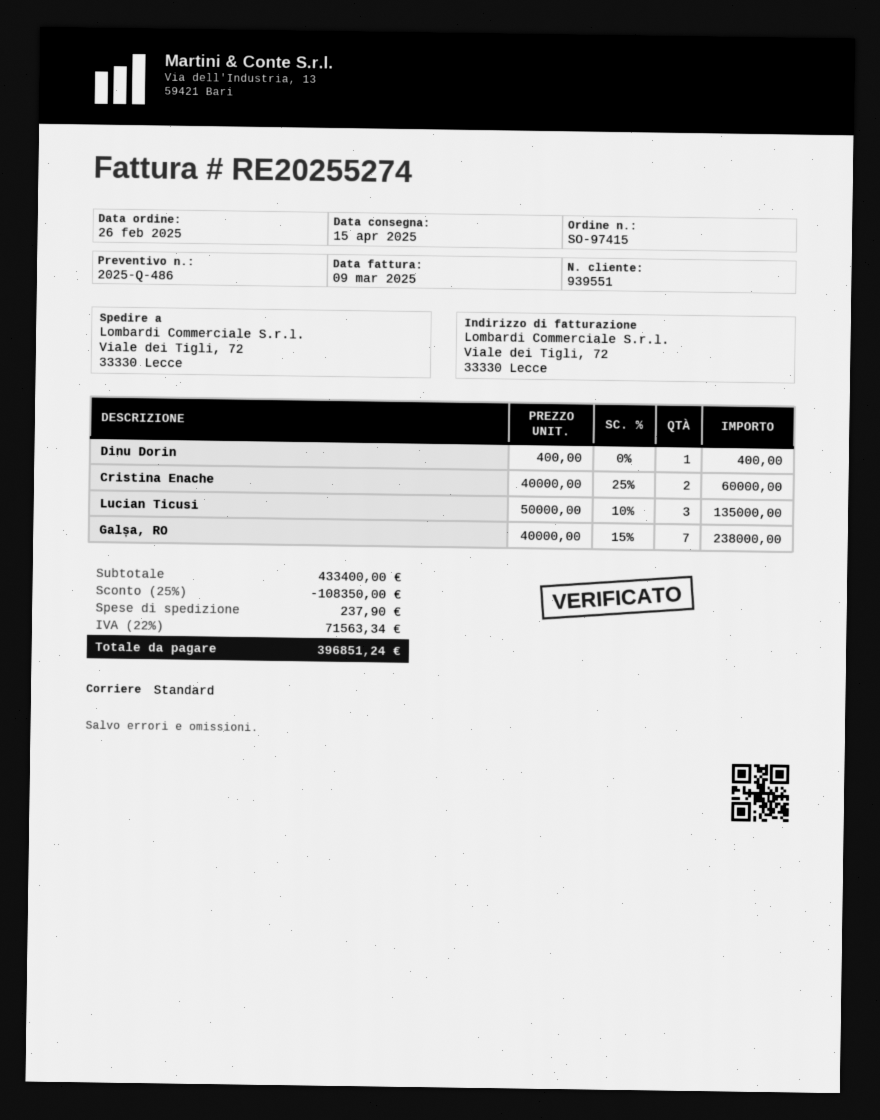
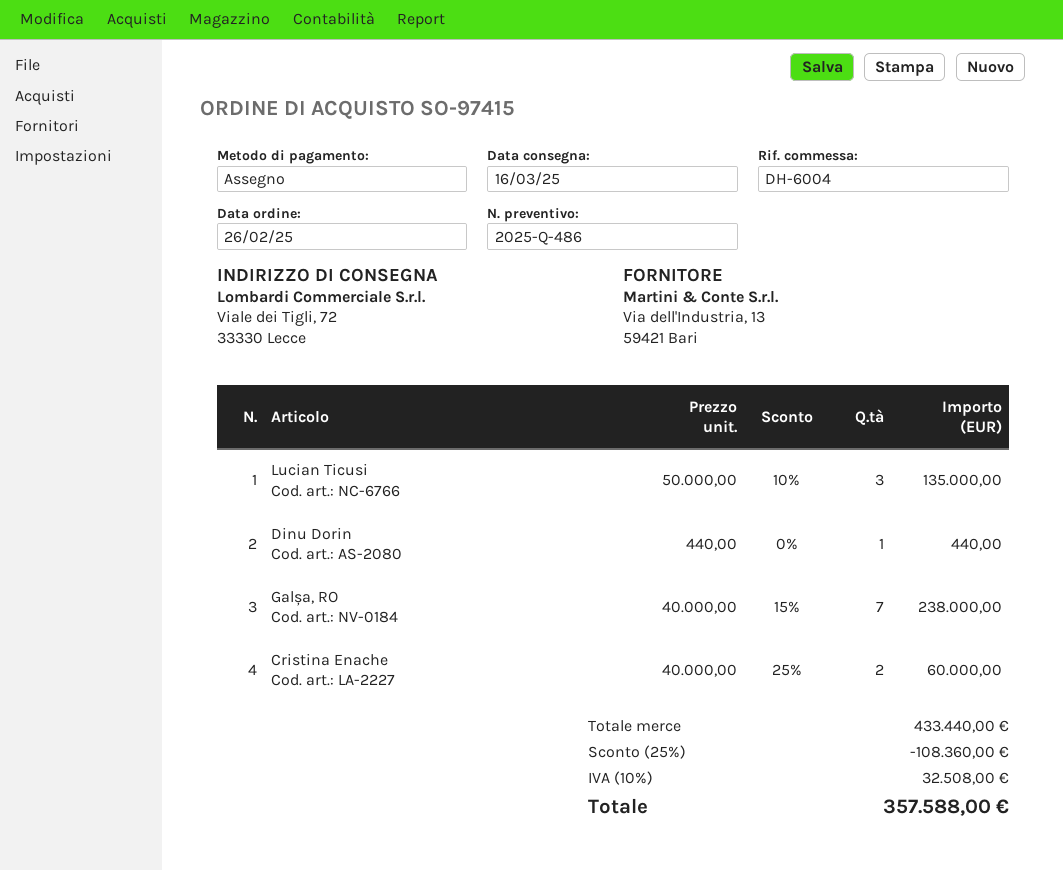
delivery date: 2025-04-15 -> 2025-03-16
Dinu Dorin: 1 x 400.00 = 400.00 -> 1 x 440.00 = 440.00
subtotal: 433400.00 -> 433440.00
discount: 25% = 108350.00 -> 25% = 108360.00
shipping: 237.90 -> none
tax: 22% = 71563.34 -> 10% = 32508.00
total: 396851.24 -> 357588.00

